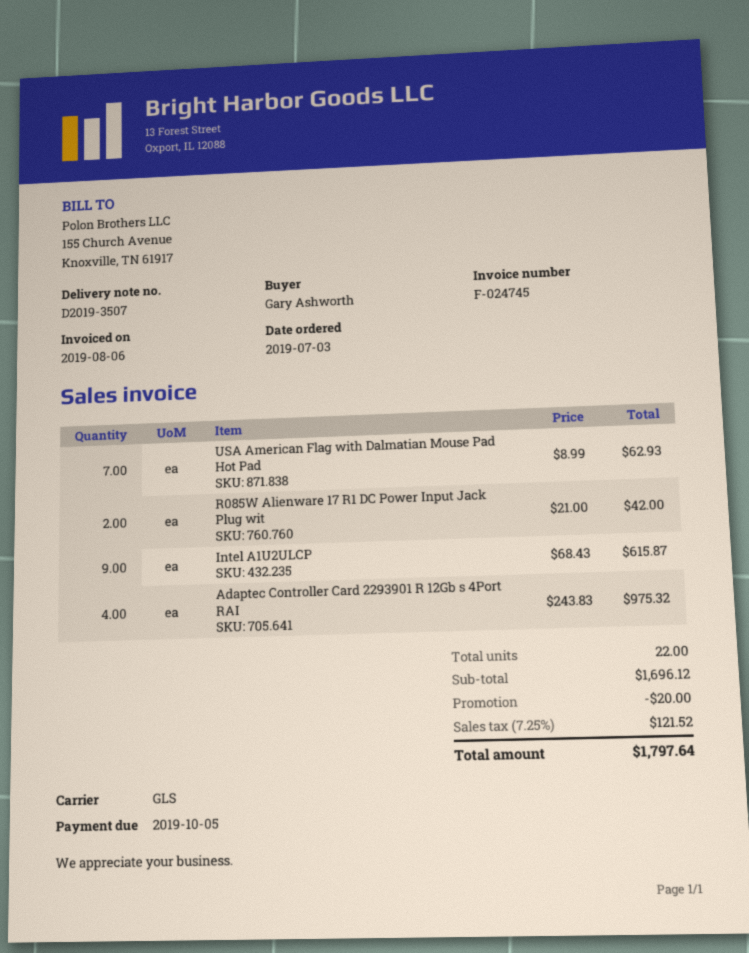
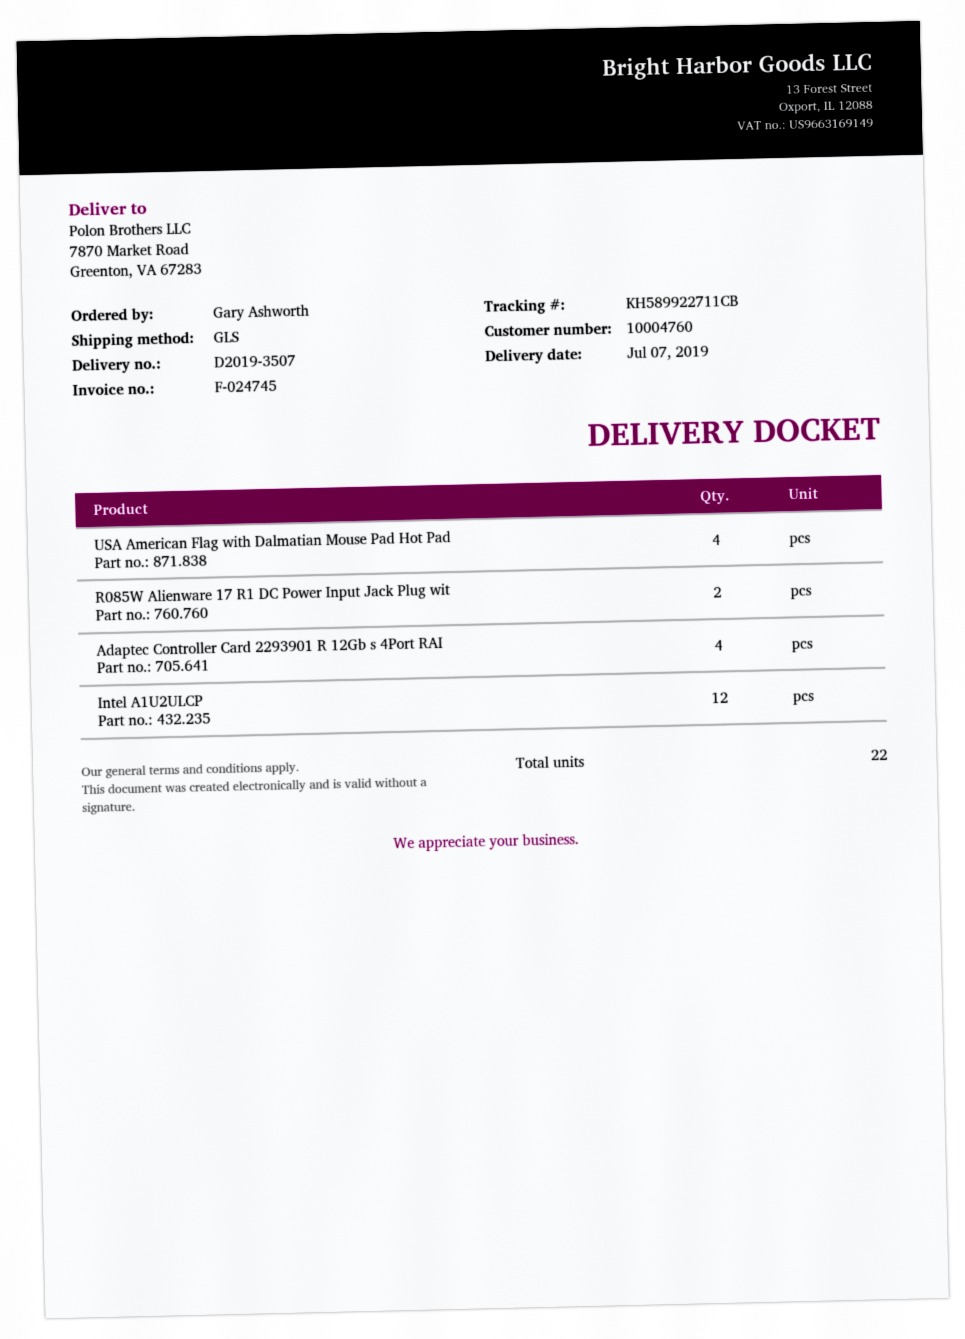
USA American Flag with Dalmatian Mouse Pad Hot Pad: 7 -> 4
Intel A1U2ULCP: 9 -> 12

